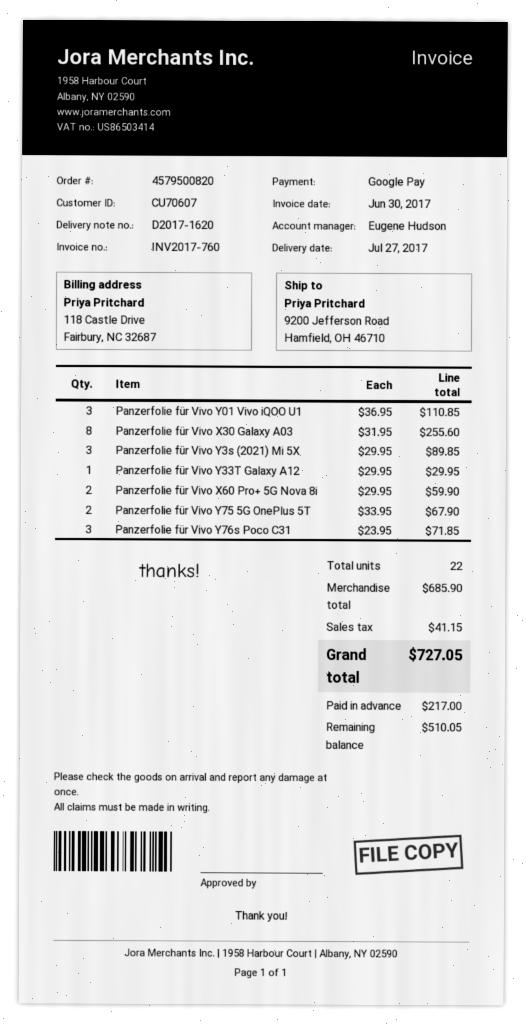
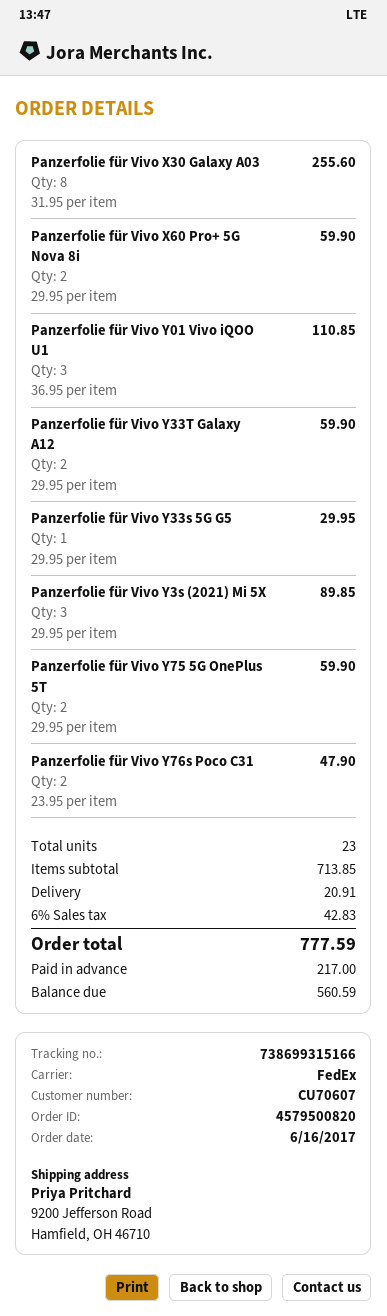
Panzerfolie für Vivo Y33T Galaxy A12: 1 x 29.95 = 29.95 -> 2 x 29.95 = 59.90
Panzerfolie für Vivo Y75 5G OnePlus 5T: 2 x 33.95 = 67.90 -> 2 x 29.95 = 59.90
Panzerfolie für Vivo Y76s Poco C31: 3 x 23.95 = 71.85 -> 2 x 23.95 = 47.90
Panzerfolie für Vivo Y33s 5G G5: none -> 1 x 29.95 = 29.95
total quantity: 22 -> 23
subtotal: 685.90 -> 713.85
shipping: none -> 20.91
tax: 41.15 -> 42.83
total: 727.05 -> 777.59
balance: 510.05 -> 560.59

